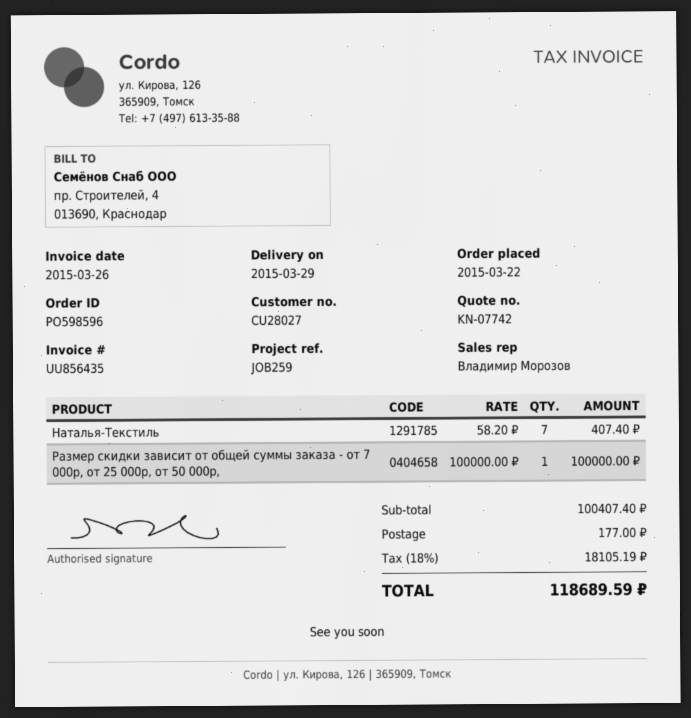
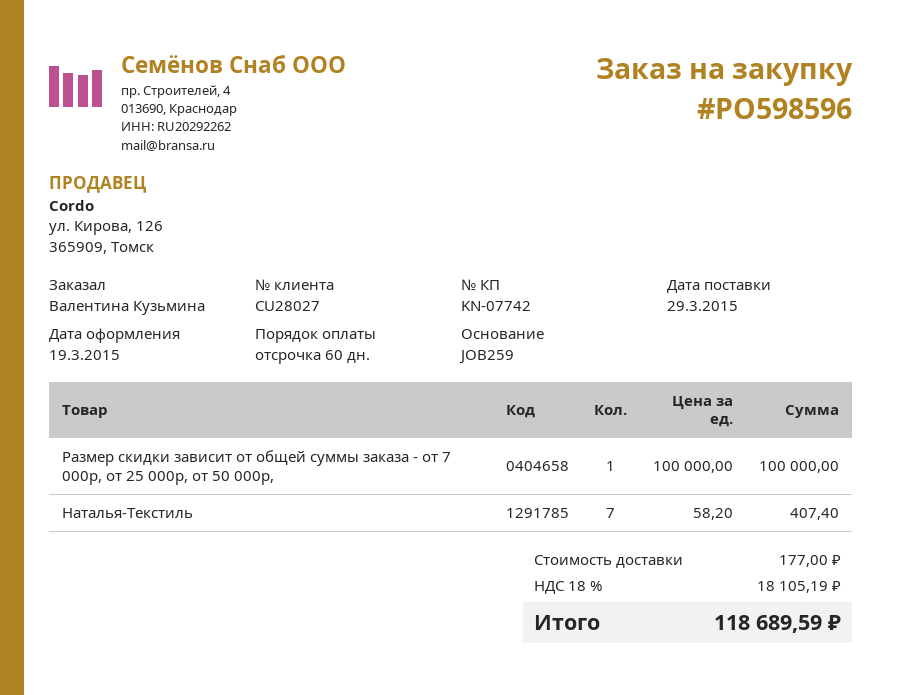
order date: 2015-03-22 -> 2015-03-19

